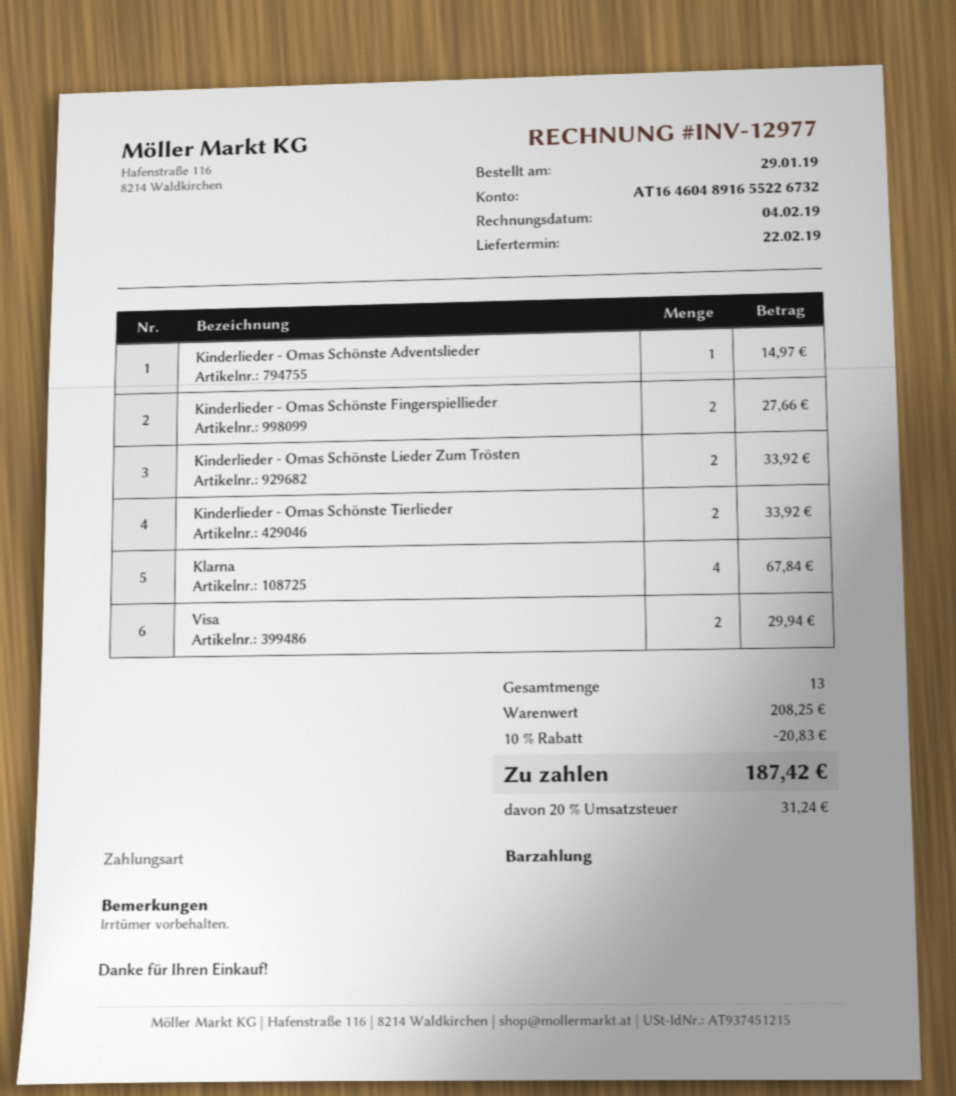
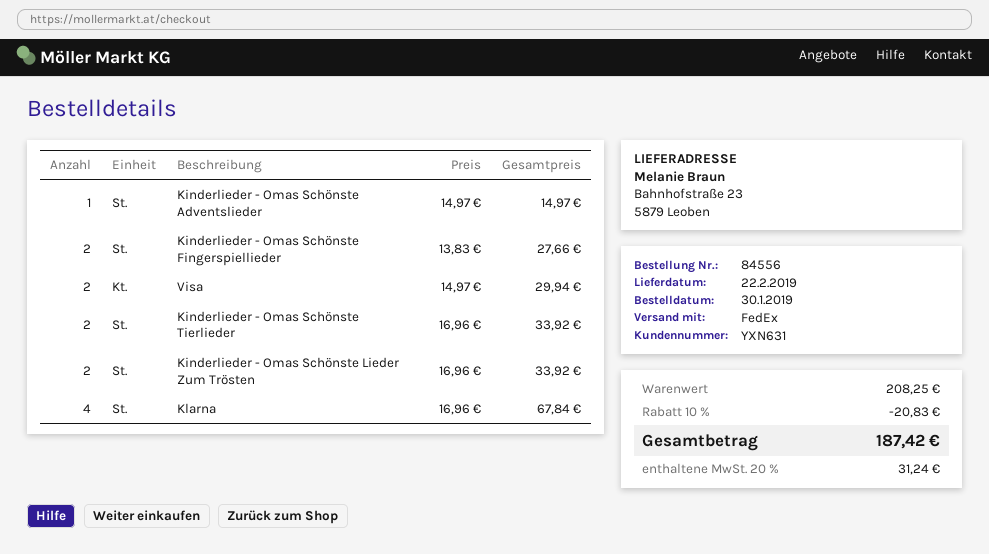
order date: 2019-01-29 -> 2019-01-30

